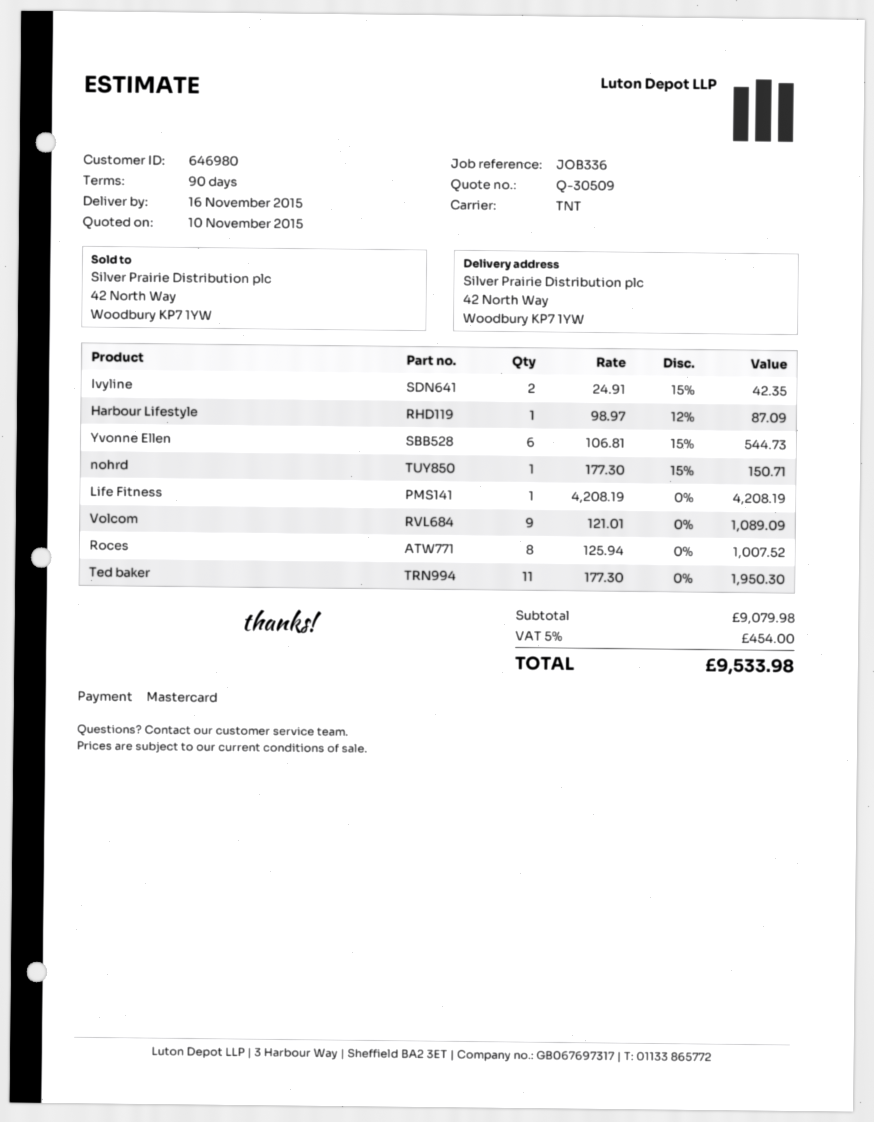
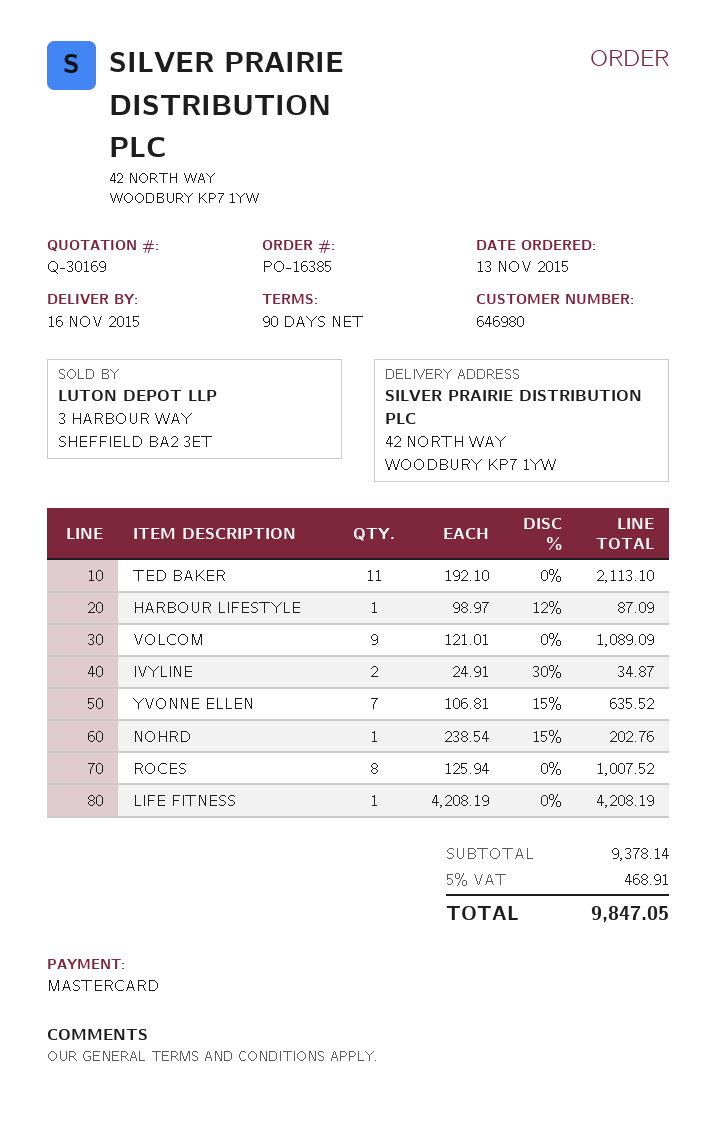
quote number: Q-30509 -> Q-30169
Ivyline: 2 x 24.91 - 15% = 42.35 -> 2 x 24.91 - 30% = 34.87
Yvonne Ellen: 6 x 106.81 - 15% = 544.73 -> 7 x 106.81 - 15% = 635.52
nohrd: 1 x 177.30 - 15% = 150.71 -> 1 x 238.54 - 15% = 202.76
Ted baker: 11 x 177.30 = 1950.30 -> 11 x 192.10 = 2113.10
subtotal: 9079.98 -> 9378.14
tax: 5% = 454.00 -> 5% = 468.91
total: 9533.98 -> 9847.05

